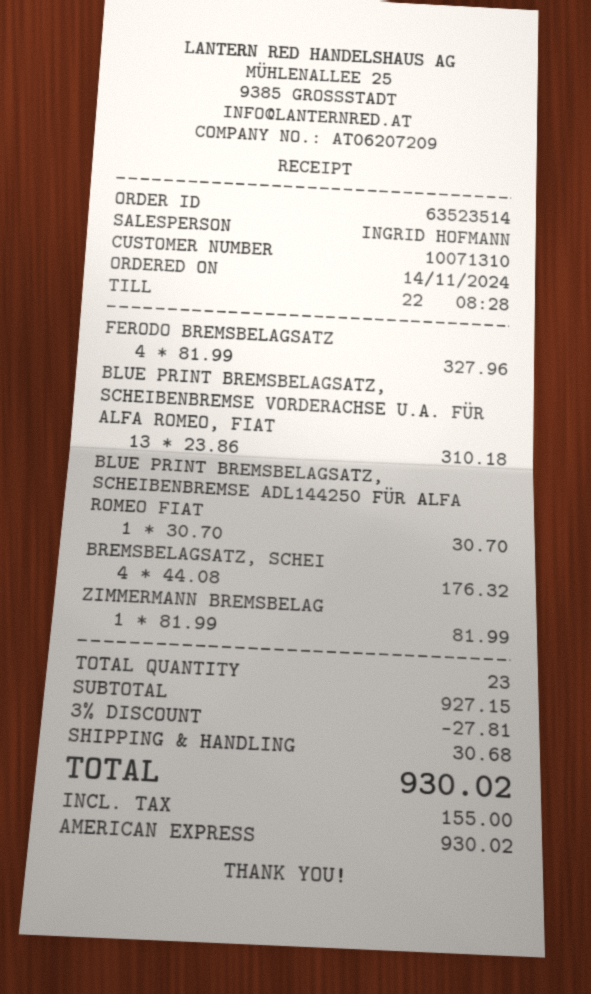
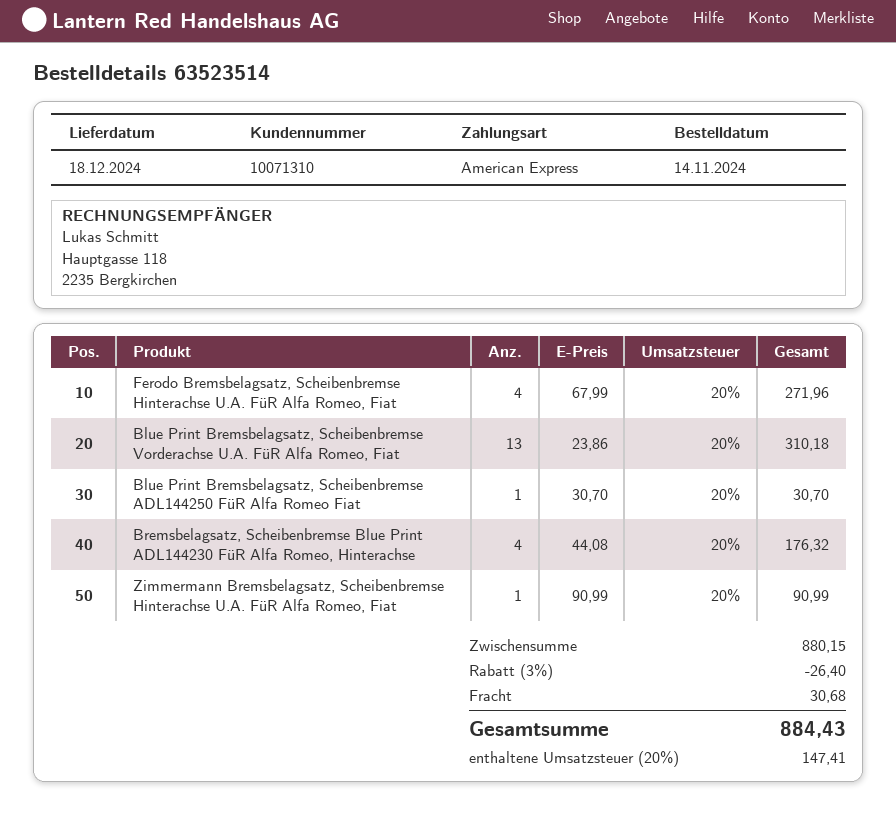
FERODO BREMSBELAGSATZ: 4 x 81.99 = 327.96 -> 4 x 67.99 = 271.96
ZIMMERMANN BREMSBELAG: 1 x 81.99 = 81.99 -> 1 x 90.99 = 90.99
subtotal: 927.15 -> 880.15
discount: 3% = 27.81 -> 3% = 26.40
tax: 155.00 -> 147.41
total: 930.02 -> 884.43

